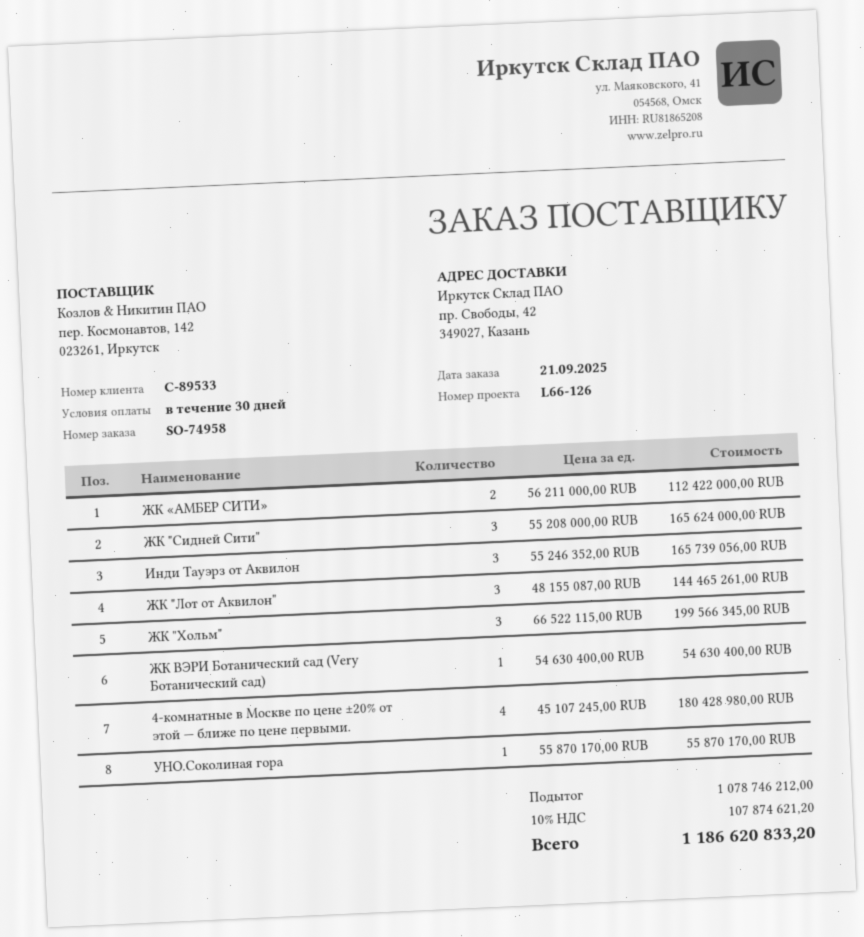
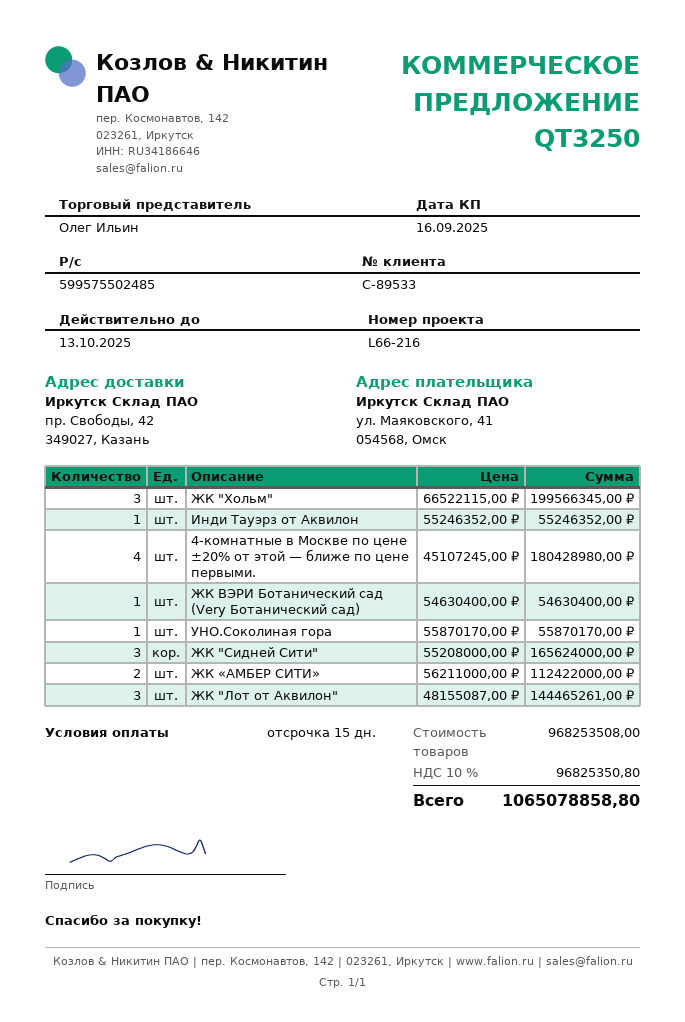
payment terms: 30 days -> 15 days
reference: L66-126 -> L66-216
Инди Тауэрз от Аквилон: 3 x 55246352.00 = 165739056.00 -> 1 x 55246352.00 = 55246352.00
subtotal: 1078746212.00 -> 968253508.00
tax: 10% = 107874621.20 -> 10% = 96825350.80
total: 1186620833.20 -> 1065078858.80

